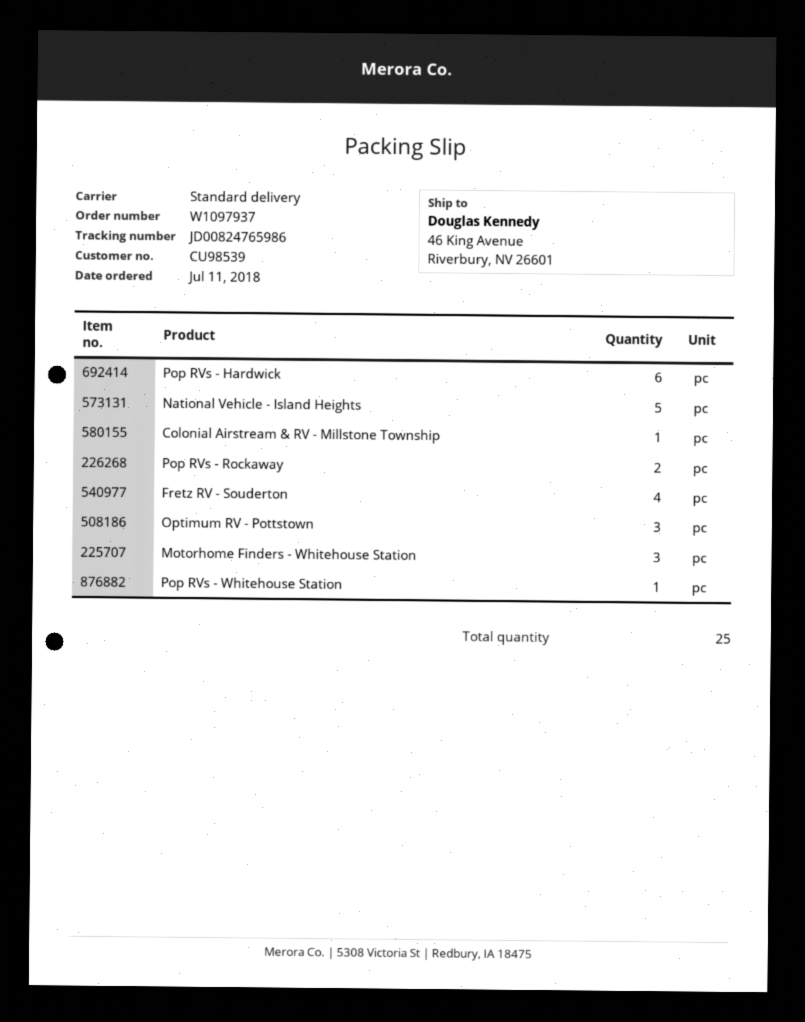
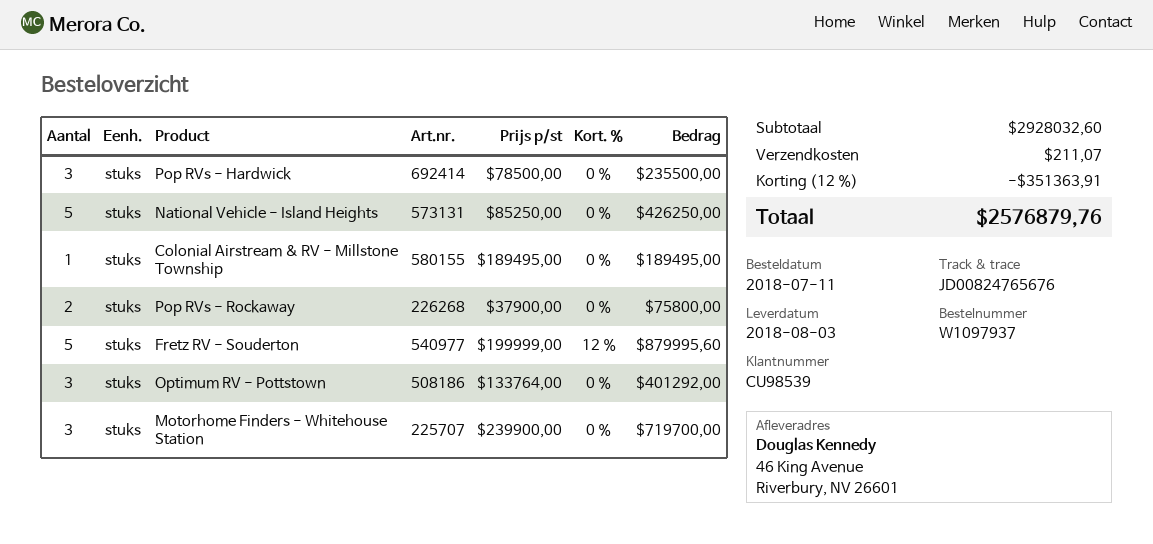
tracking number: JD00824765986 -> JD00824765676
Pop RVs - Hardwick: 6 -> 3
Fretz RV - Souderton: 4 -> 5
Pop RVs - Whitehouse Station: 1 -> none

